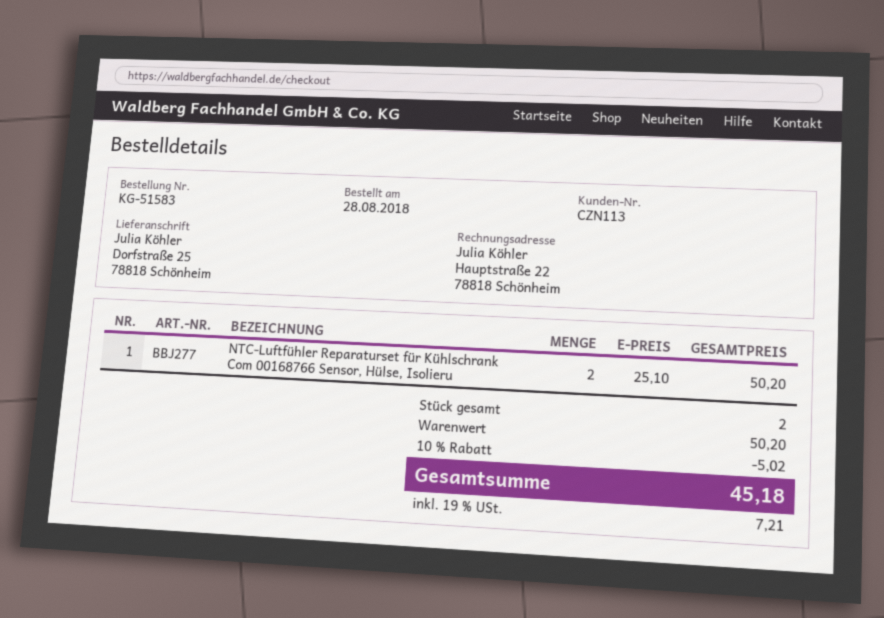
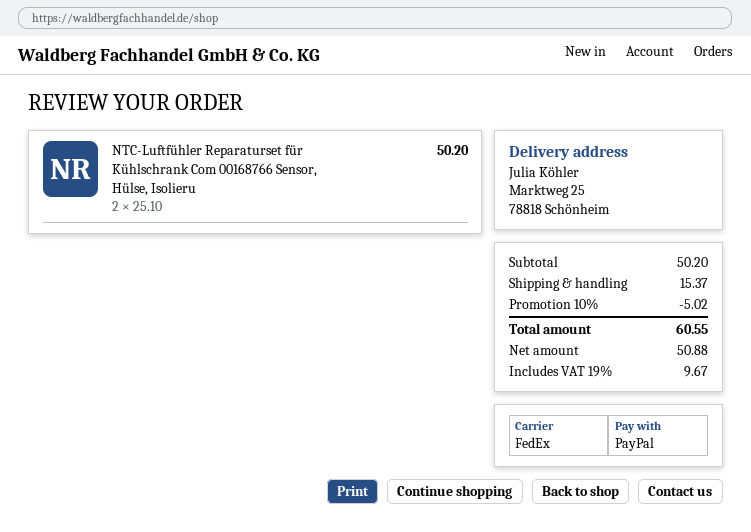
ship to: Dorfstraße 25, 78818 Schönheim -> Marktweg 25, 78818 Schönheim
shipping: none -> 15.37
tax: 19% = 7.21 -> 19% = 9.67
total: 45.18 -> 60.55

